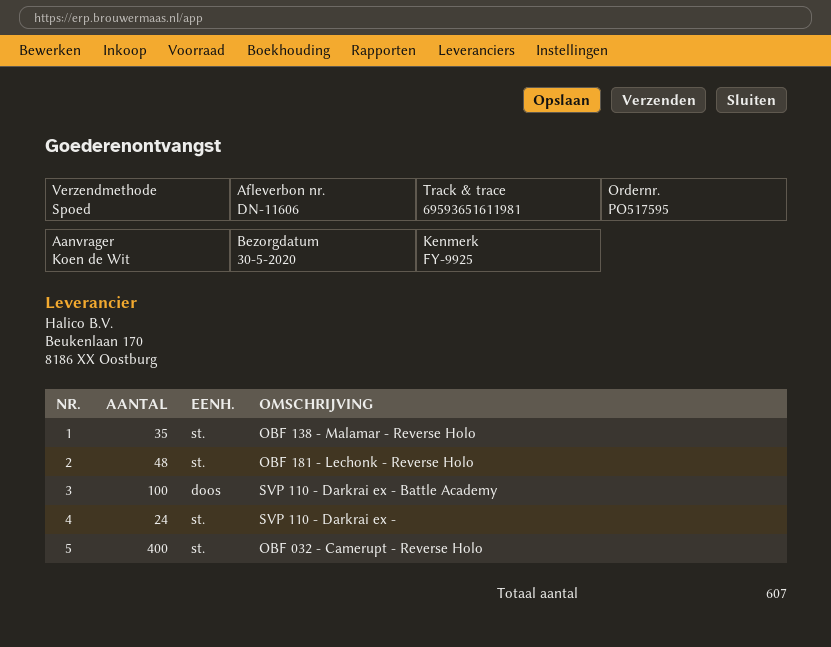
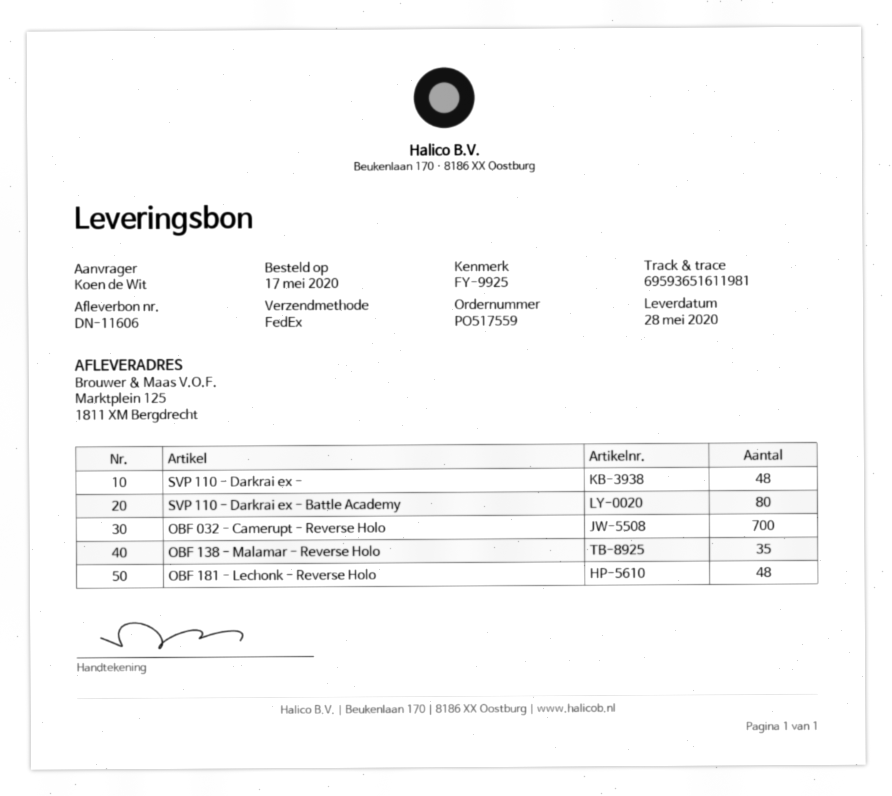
order number: PO517595 -> PO517559
delivery date: 2020-05-30 -> 2020-05-28
shipping method: express -> FedEx
SVP 110 - Darkrai ex - Battle Academy: 100 -> 80
SVP 110 - Darkrai ex -: 24 -> 48
OBF 032 - Camerupt - Reverse Holo: 400 -> 700

